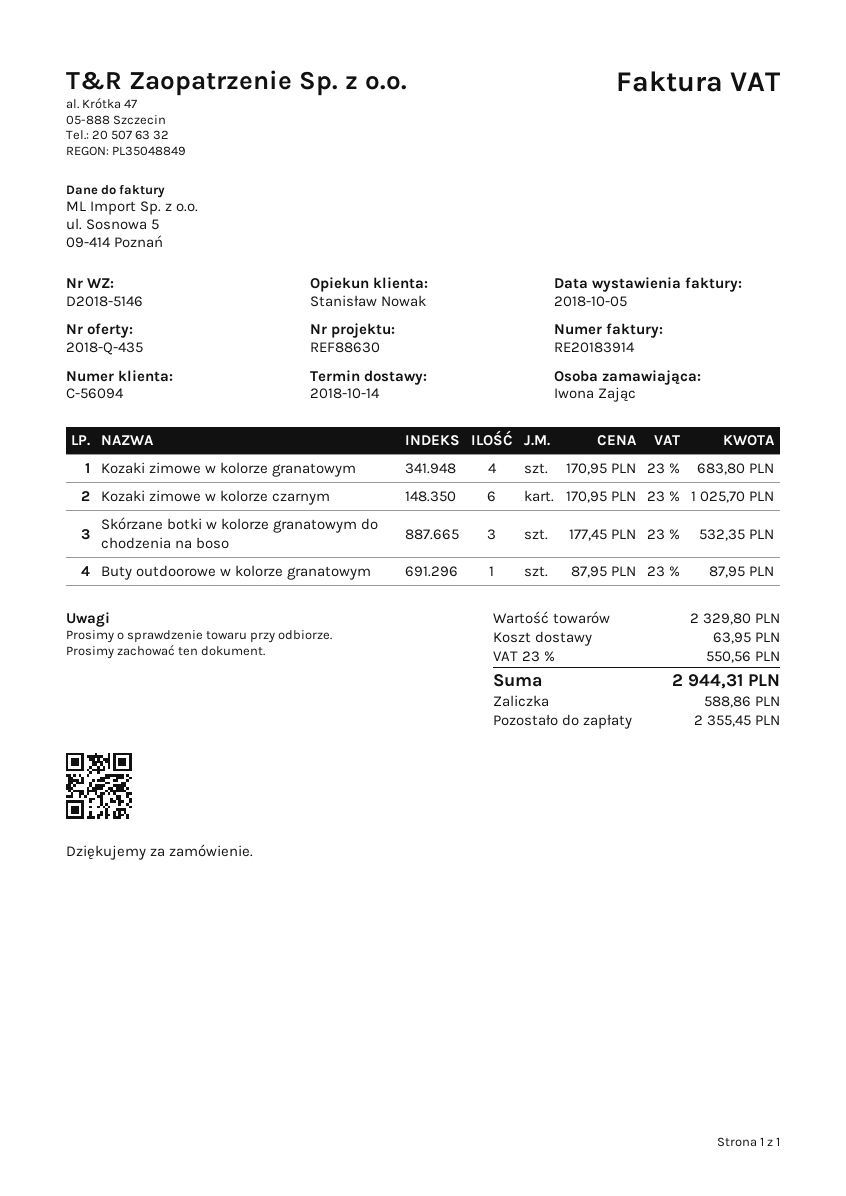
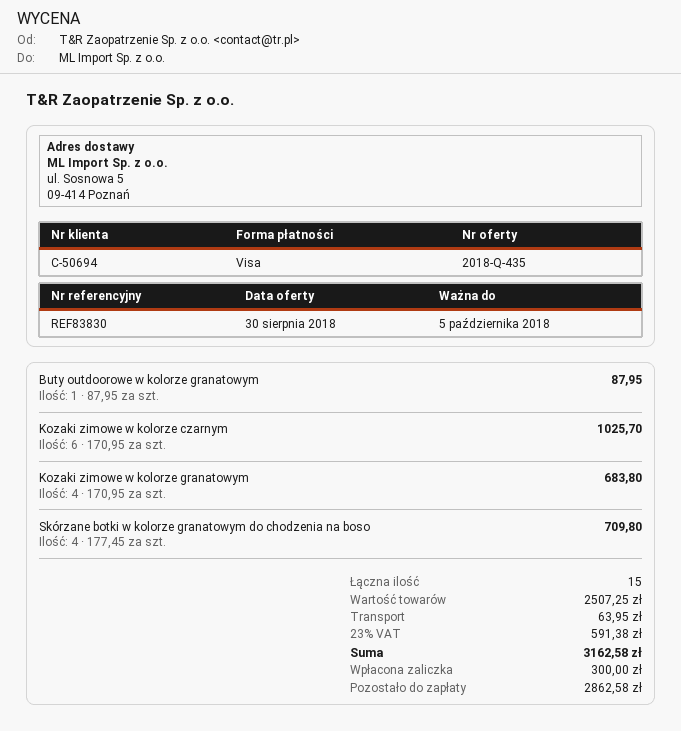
customer number: C-56094 -> C-50694
reference: REF88630 -> REF83830
Skórzane botki w kolorze granatowym do chodzenia na boso: 3 x 177.45 = 532.35 -> 4 x 177.45 = 709.80
subtotal: 2329.80 -> 2507.25
tax: 23% = 550.56 -> 23% = 591.38
total: 2944.31 -> 3162.58
deposit: 588.86 -> 300.00
balance: 2355.45 -> 2862.58

